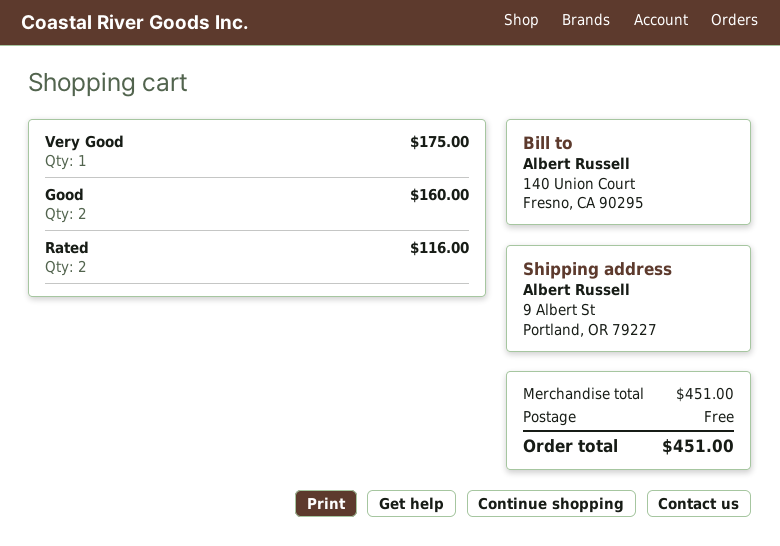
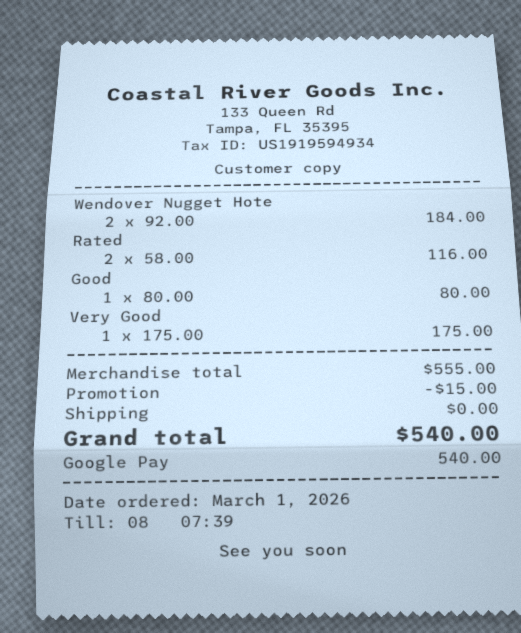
Good: 2 for 160.00 -> 1 for 80.00
Wendover Nugget Hote: none -> 2 for 184.00
subtotal: 451.00 -> 555.00
discount: none -> 15.00
total: 451.00 -> 540.00

